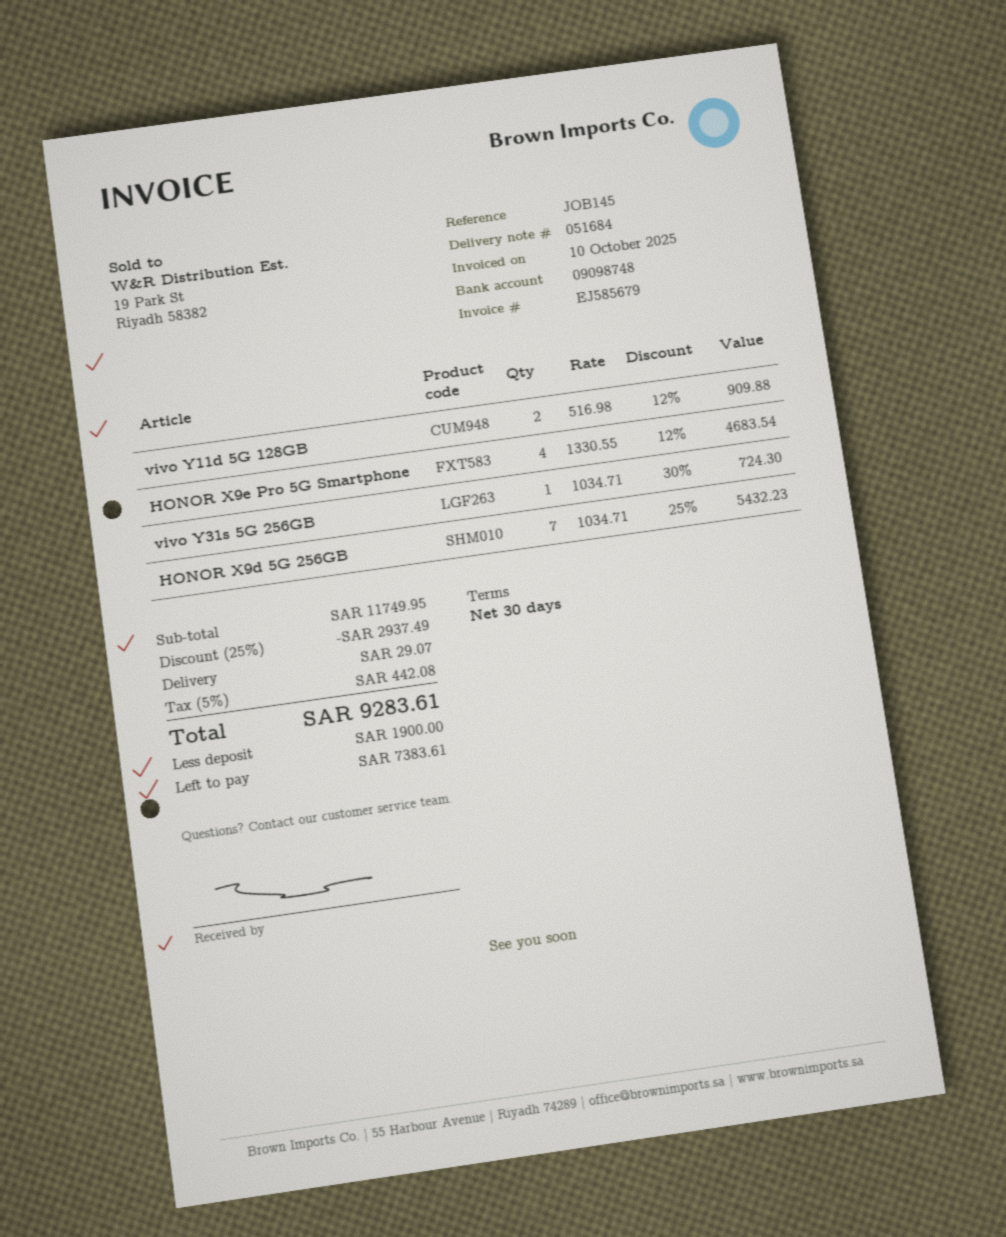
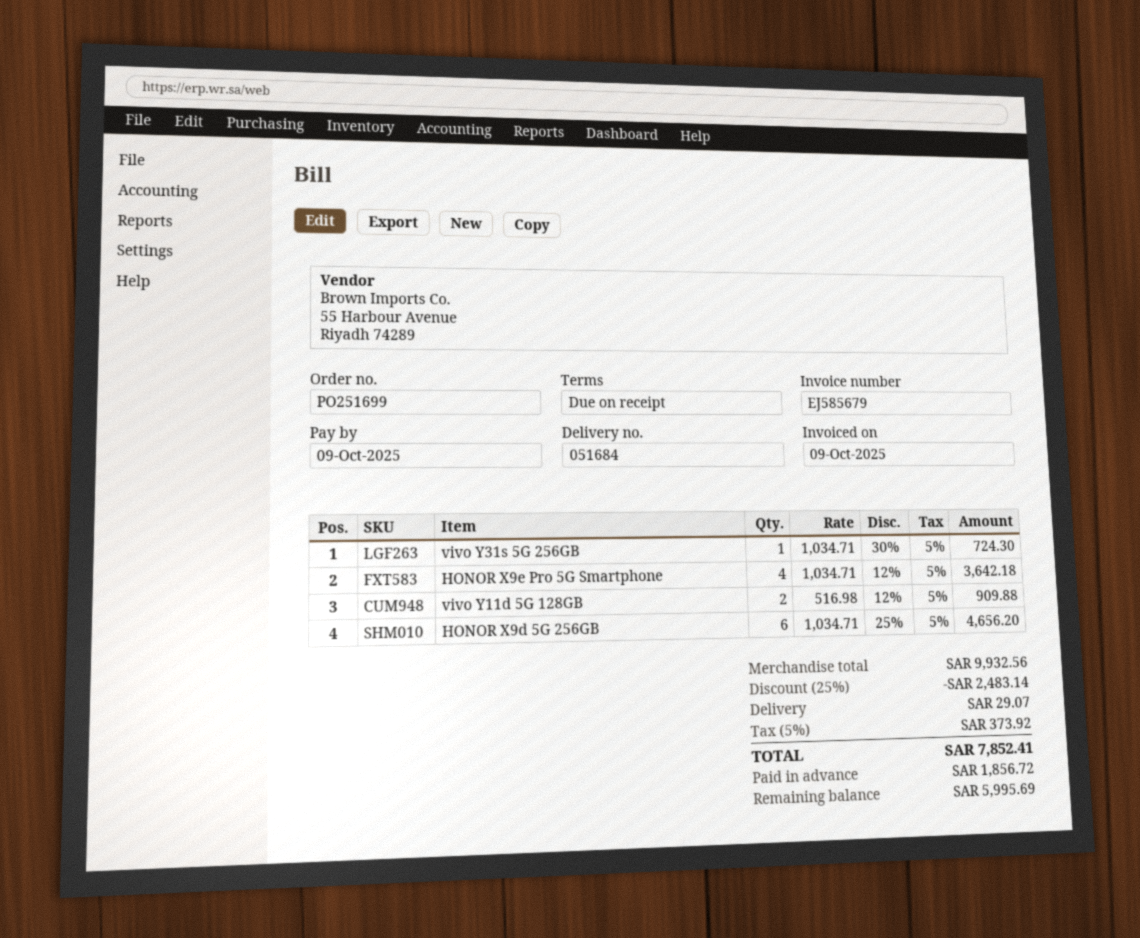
invoice date: 2025-10-10 -> 2025-10-09
payment terms: 30 days -> on receipt
HONOR X9e Pro 5G Smartphone: 4 x 1330.55 - 12% = 4683.54 -> 4 x 1034.71 - 12% = 3642.18
HONOR X9d 5G 256GB: 7 x 1034.71 - 25% = 5432.23 -> 6 x 1034.71 - 25% = 4656.20
subtotal: 11749.95 -> 9932.56
discount: 25% = 2937.49 -> 25% = 2483.14
tax: 5% = 442.08 -> 5% = 373.92
total: 9283.61 -> 7852.41
deposit: 1900.00 -> 1856.72
balance: 7383.61 -> 5995.69

